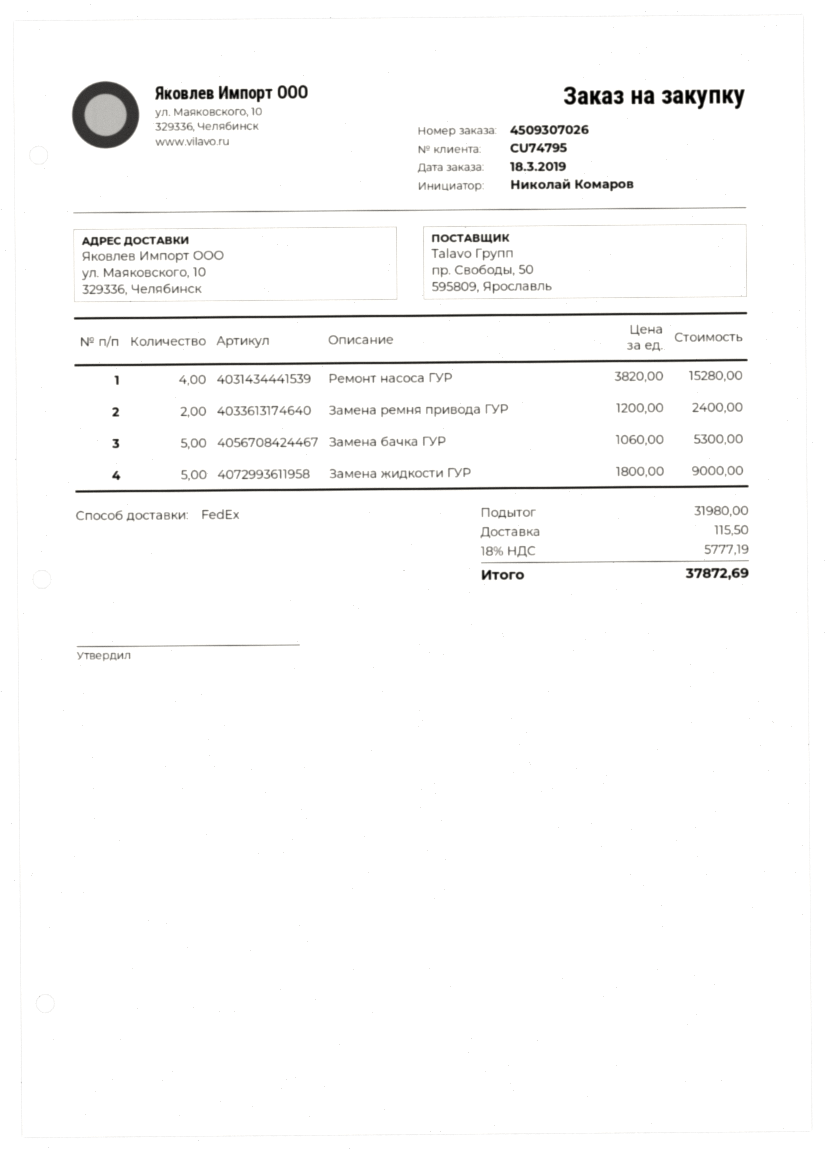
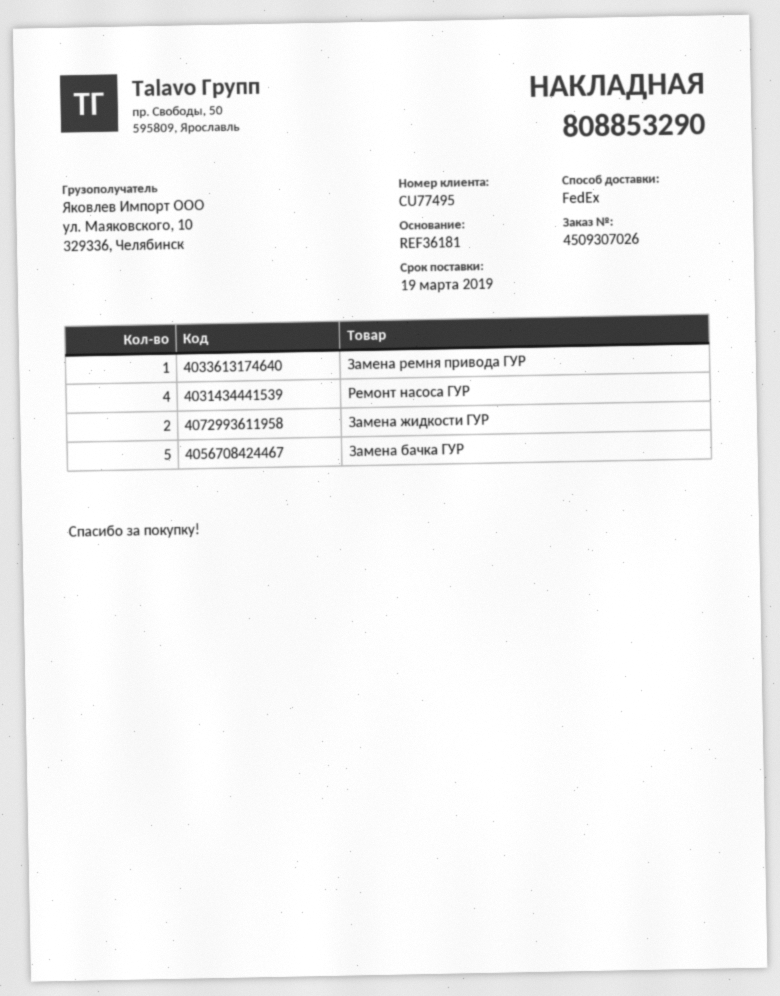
customer number: CU74795 -> CU77495
Замена ремня привода ГУР: 2 -> 1
Замена жидкости ГУР: 5 -> 2

